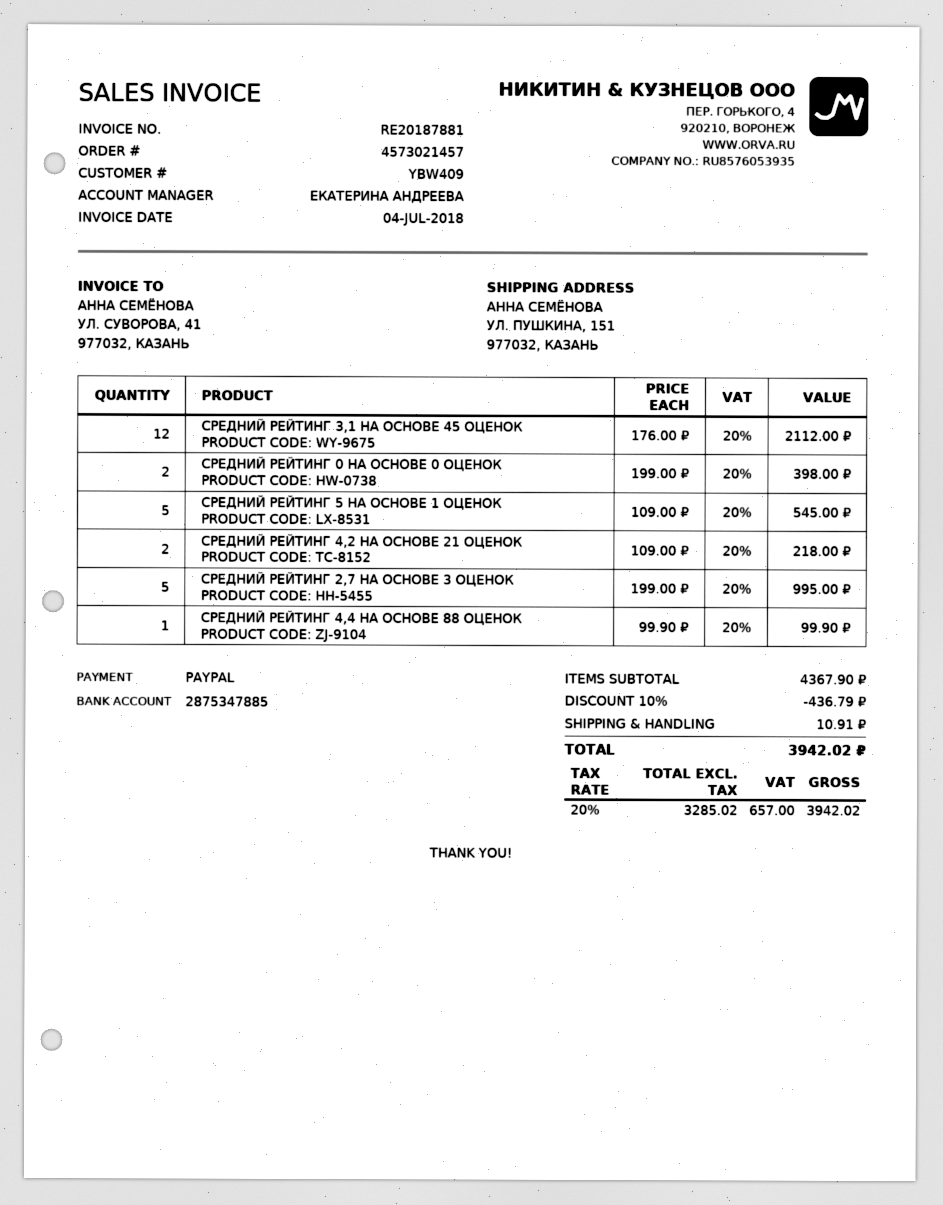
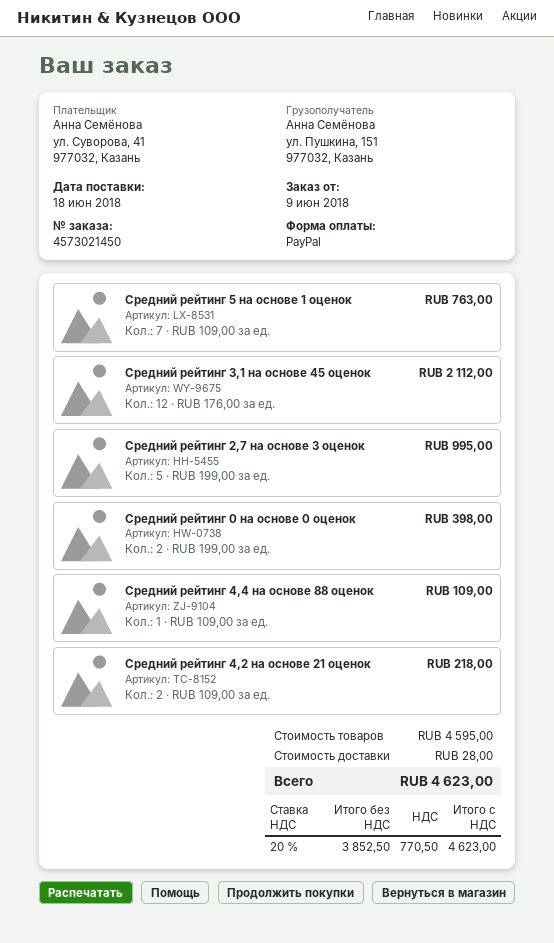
order number: 4573021457 -> 4573021450
СРЕДНИЙ РЕЙТИНГ 5 НА ОСНОВЕ 1 ОЦЕНОК: 5 x 109.00 = 545.00 -> 7 x 109.00 = 763.00
СРЕДНИЙ РЕЙТИНГ 4,4 НА ОСНОВЕ 88 ОЦЕНОК: 1 x 99.90 = 99.90 -> 1 x 109.00 = 109.00
subtotal: 4367.90 -> 4595.00
discount: 10% = 436.79 -> none
shipping: 10.91 -> 28.00
net: 3285.02 -> 3852.50
tax: 20% = 657.00 -> 20% = 770.50
total: 3942.02 -> 4623.00

